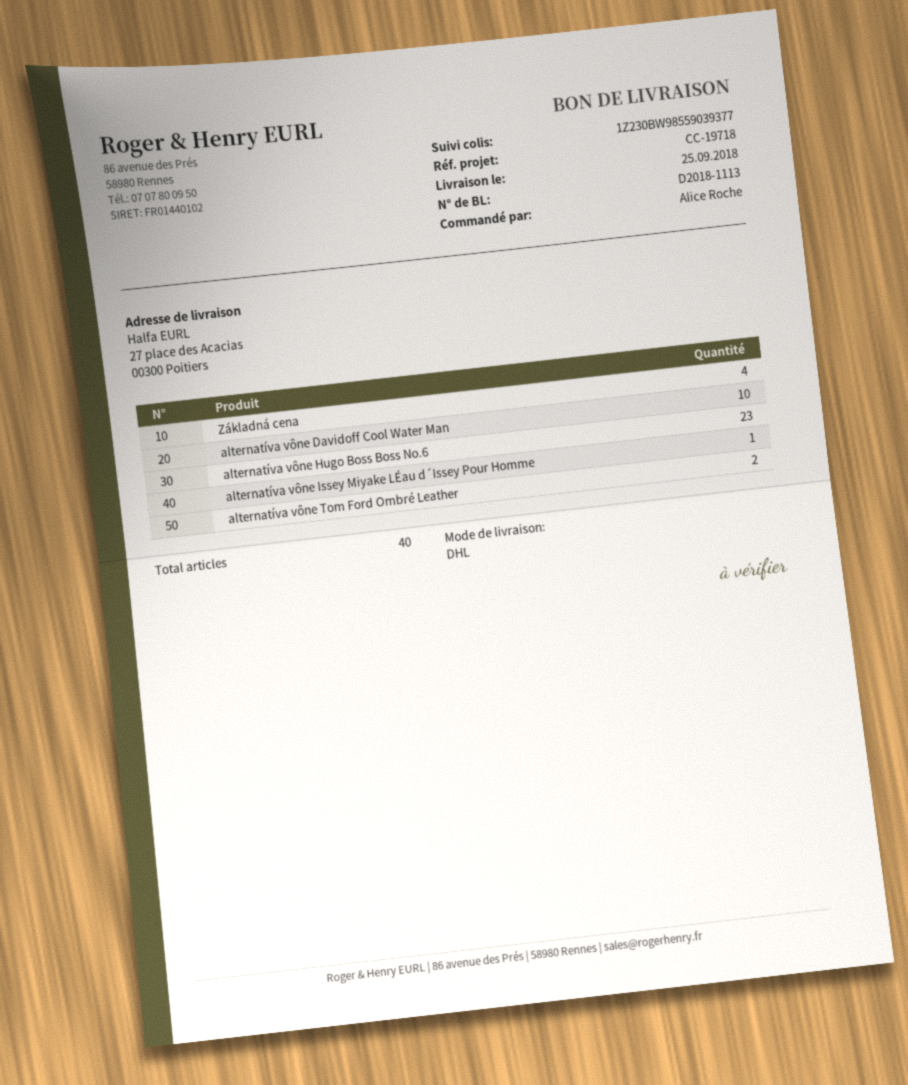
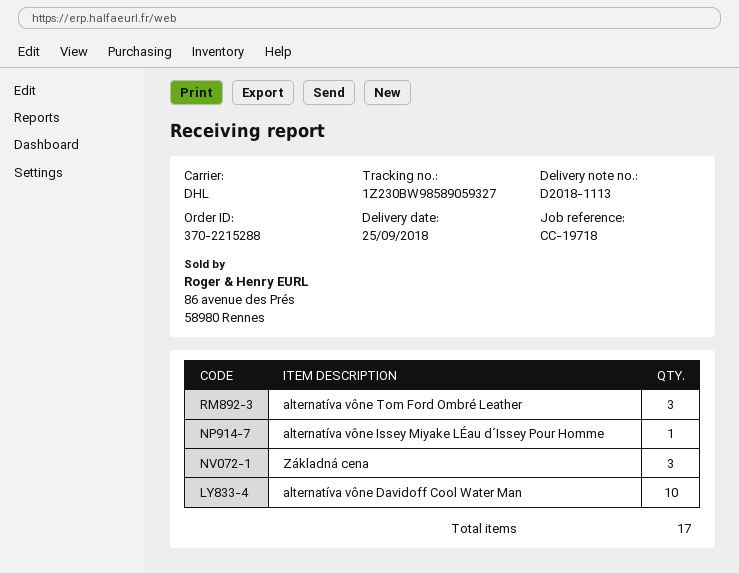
tracking number: 1Z230BW98559039377 -> 1Z230BW98589059327
Základná cena: 4 -> 3
alternatíva vône Hugo Boss Boss No.6: 23 -> none
alternatíva vône Tom Ford Ombré Leather: 2 -> 3
total quantity: 40 -> 17

